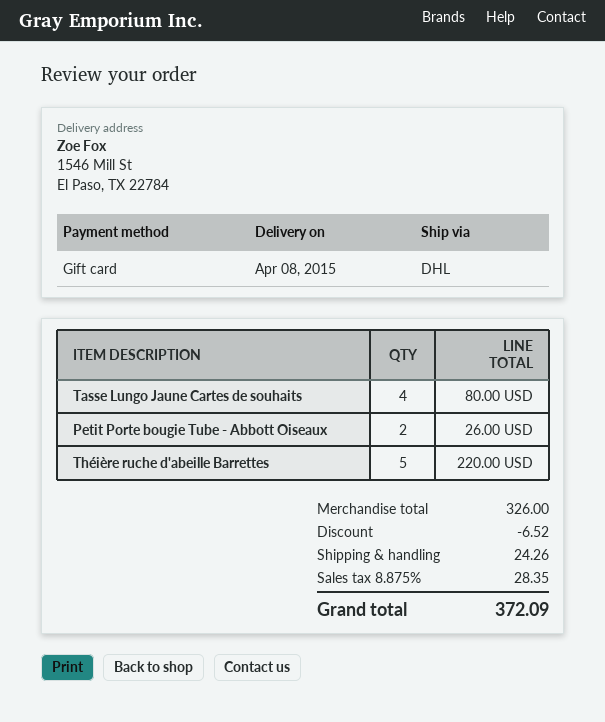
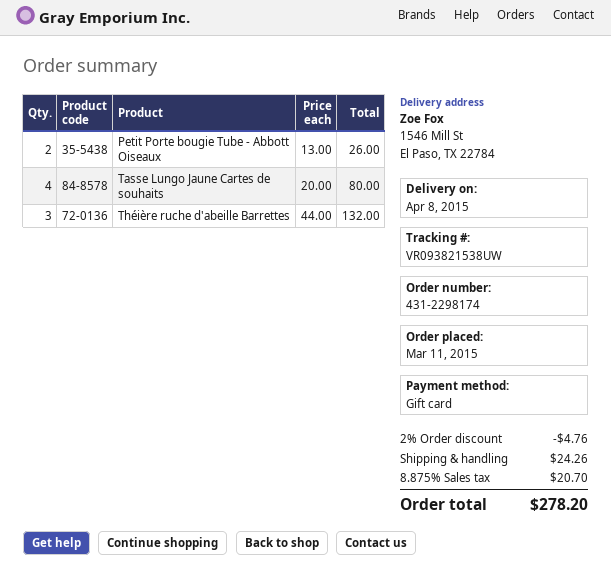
Théière ruche d'abeille Barrettes: 5 for 220.00 -> 3 for 132.00
discount: 6.52 -> 4.76
tax: 8.875% = 28.35 -> 8.875% = 20.70
total: 372.09 -> 278.20

